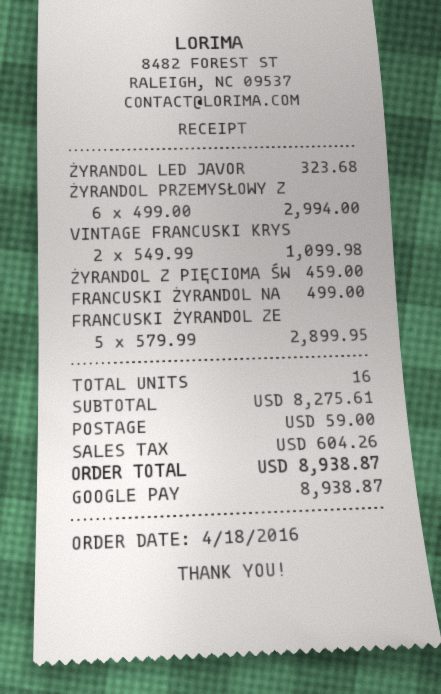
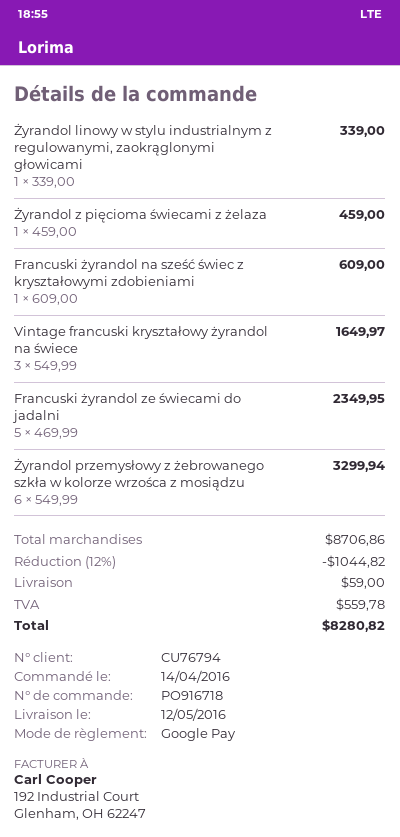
order date: 2016-04-18 -> 2016-04-14
ŻYRANDOL LED JAVOR: 1 x 323.68 = 323.68 -> none
ŻYRANDOL PRZEMYSŁOWY Z: 6 x 499.00 = 2994.00 -> 6 x 549.99 = 3299.94
VINTAGE FRANCUSKI KRYS: 2 x 549.99 = 1099.98 -> 3 x 549.99 = 1649.97
FRANCUSKI ŻYRANDOL NA: 1 x 499.00 = 499.00 -> 1 x 609.00 = 609.00
FRANCUSKI ŻYRANDOL ZE: 5 x 579.99 = 2899.95 -> 5 x 469.99 = 2349.95
Żyrandol linowy w stylu industrialnym z regulowanymi, zaokrąglonymi głowicami: none -> 1 x 339.00 = 339.00
subtotal: 8275.61 -> 8706.86
discount: none -> 12% = 1044.82
tax: 604.26 -> 559.78
total: 8938.87 -> 8280.82

